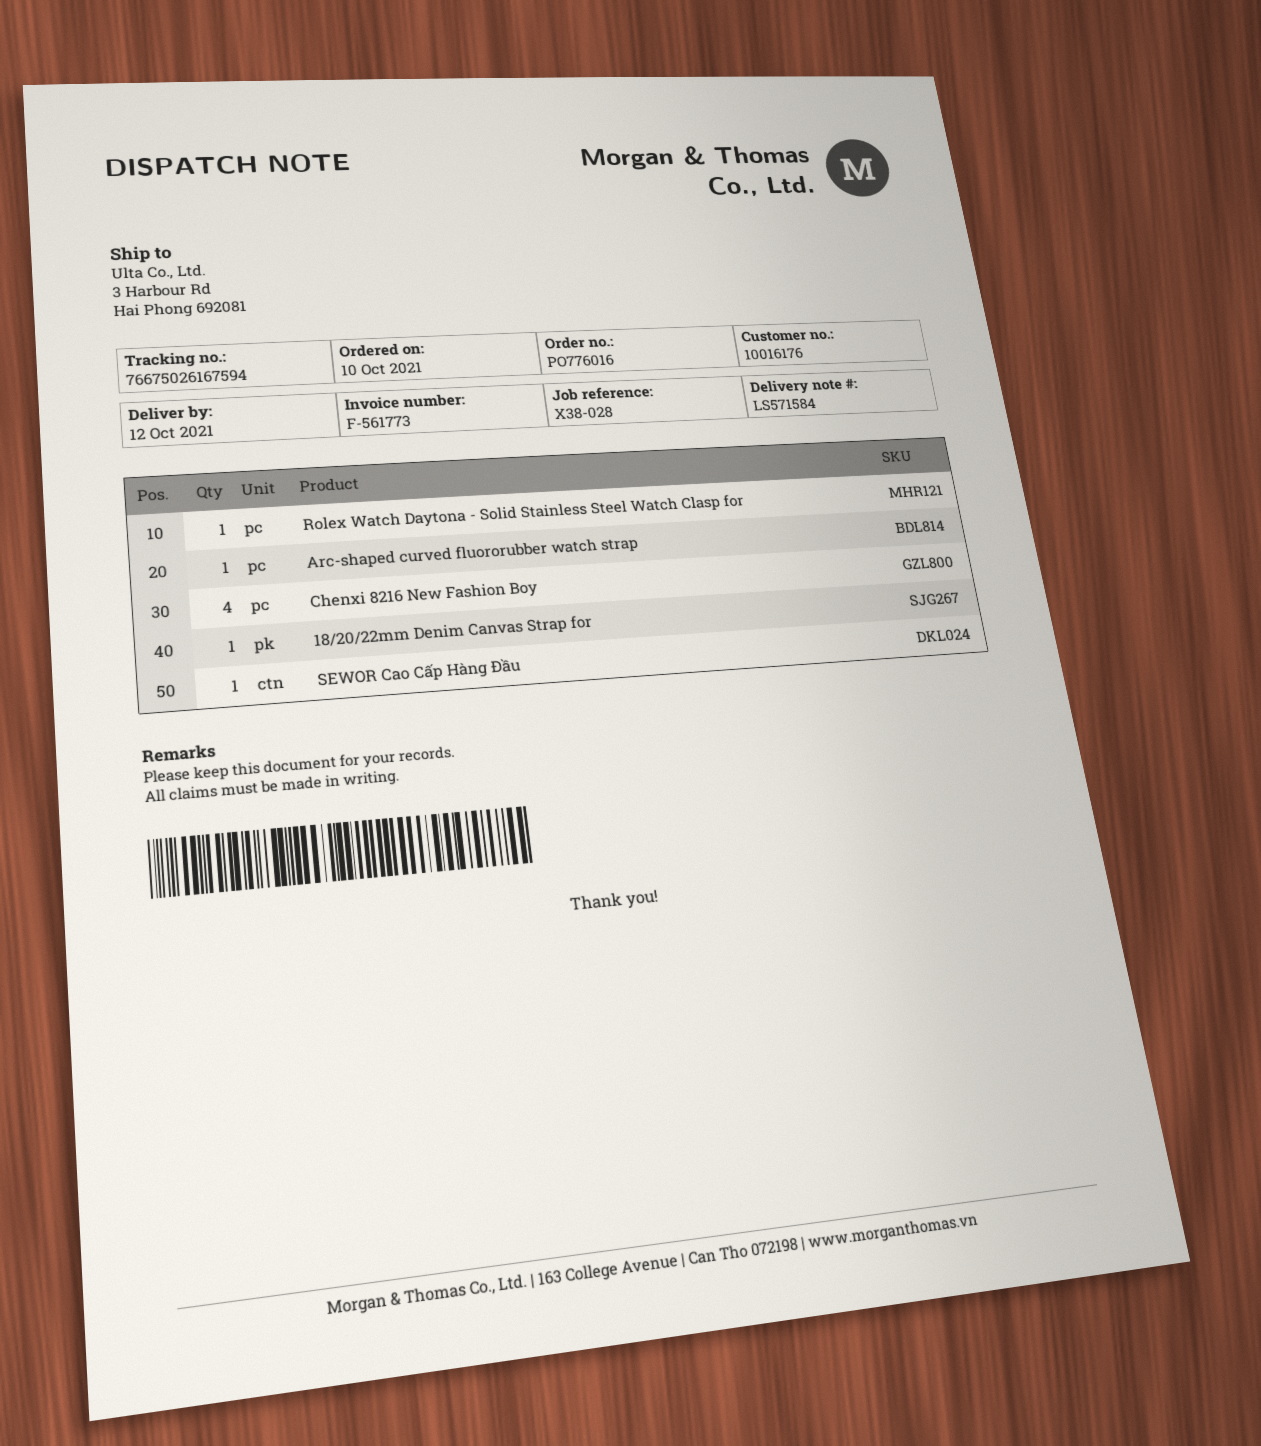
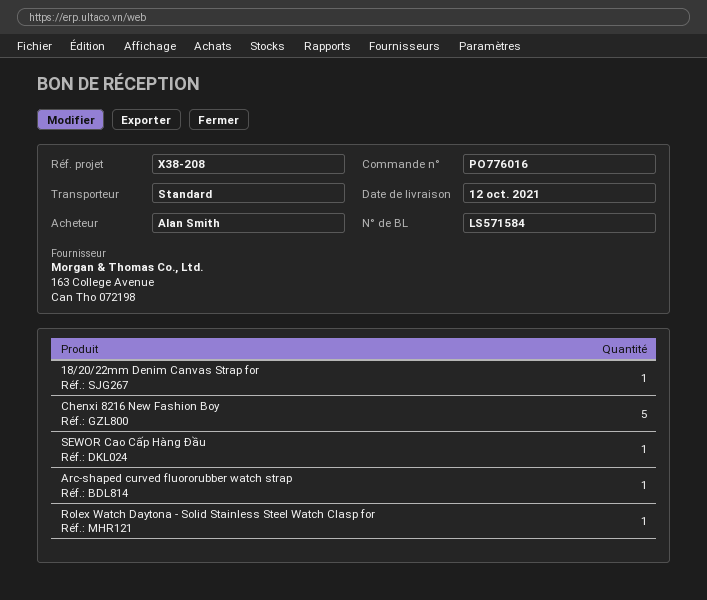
reference: X38-028 -> X38-208
Chenxi 8216 New Fashion Boy: 4 -> 5

